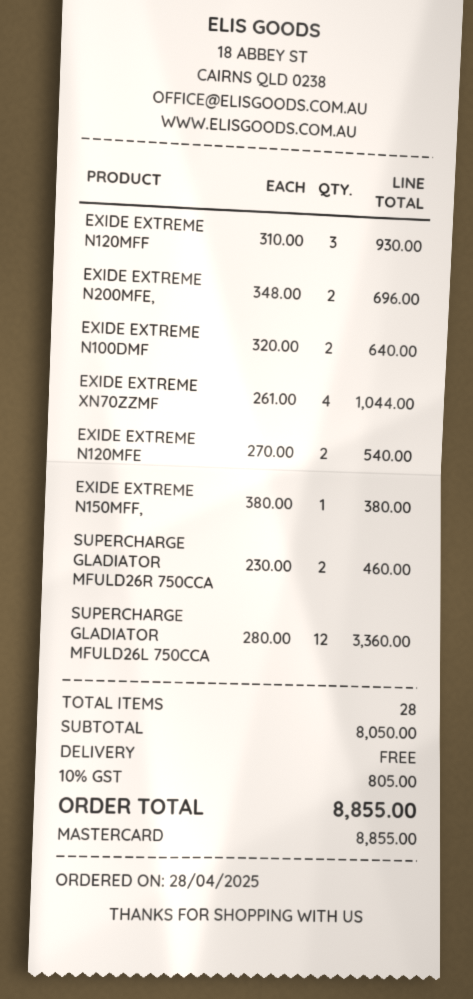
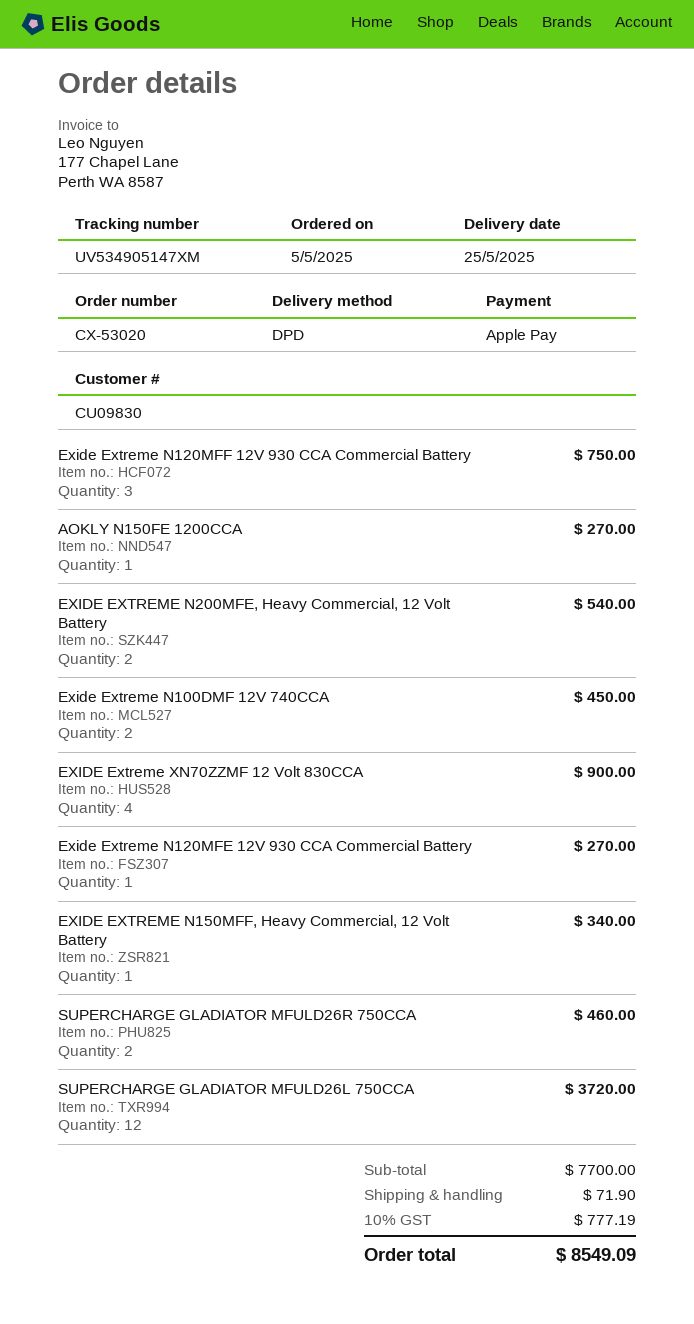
order date: 2025-04-28 -> 2025-05-05
payment method: Mastercard -> Apple Pay
EXIDE EXTREME N120MFF: 3 for 930.00 -> 3 for 750.00
EXIDE EXTREME N200MFE,: 2 for 696.00 -> 2 for 540.00
EXIDE EXTREME N100DMF: 2 for 640.00 -> 2 for 450.00
EXIDE EXTREME XN70ZZMF: 4 for 1044.00 -> 4 for 900.00
EXIDE EXTREME N120MFE: 2 for 540.00 -> 1 for 270.00
EXIDE EXTREME N150MFF,: 1 for 380.00 -> 1 for 340.00
SUPERCHARGE GLADIATOR MFULD26L 750CCA: 12 for 3360.00 -> 12 for 3720.00
AOKLY N150FE 1200CCA: none -> 1 for 270.00
subtotal: 8050.00 -> 7700.00
shipping: 0.00 -> 71.90
tax: 10% = 805.00 -> 10% = 777.19
total: 8855.00 -> 8549.09

